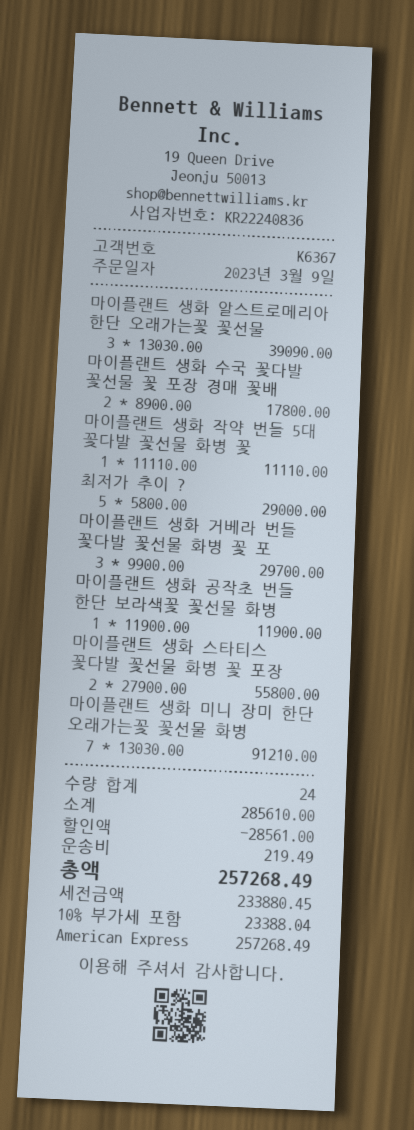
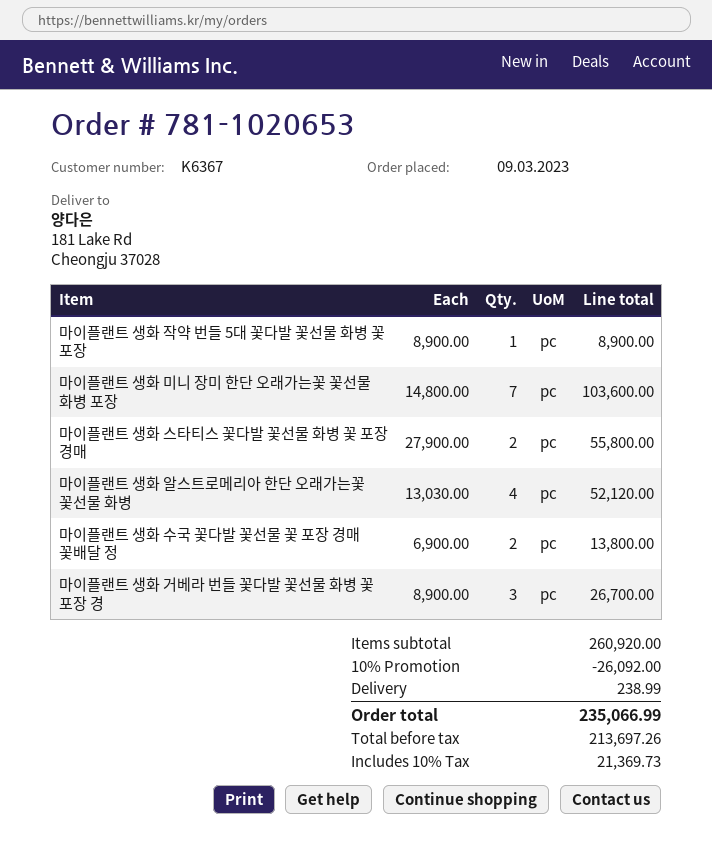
마이플랜트 생화 알스트로메리아 한단 오래가는꽃 꽃선물: 3 x 13030.00 = 39090.00 -> 4 x 13030.00 = 52120.00
마이플랜트 생화 수국 꽃다발 꽃선물 꽃 포장 경매 꽃배: 2 x 8900.00 = 17800.00 -> 2 x 6900.00 = 13800.00
마이플랜트 생화 작약 번들 5대 꽃다발 꽃선물 화병 꽃: 1 x 11110.00 = 11110.00 -> 1 x 8900.00 = 8900.00
최저가 추이 ?: 5 x 5800.00 = 29000.00 -> none
마이플랜트 생화 거베라 번들 꽃다발 꽃선물 화병 꽃 포: 3 x 9900.00 = 29700.00 -> 3 x 8900.00 = 26700.00
마이플랜트 생화 공작초 번들 한단 보라색꽃 꽃선물 화병: 1 x 11900.00 = 11900.00 -> none
마이플랜트 생화 미니 장미 한단 오래가는꽃 꽃선물 화병: 7 x 13030.00 = 91210.00 -> 7 x 14800.00 = 103600.00
subtotal: 285610.00 -> 260920.00
discount: 28561.00 -> 26092.00
shipping: 219.49 -> 238.99
net: 233880.45 -> 213697.26
tax: 10% = 23388.04 -> 10% = 21369.73
total: 257268.49 -> 235066.99

